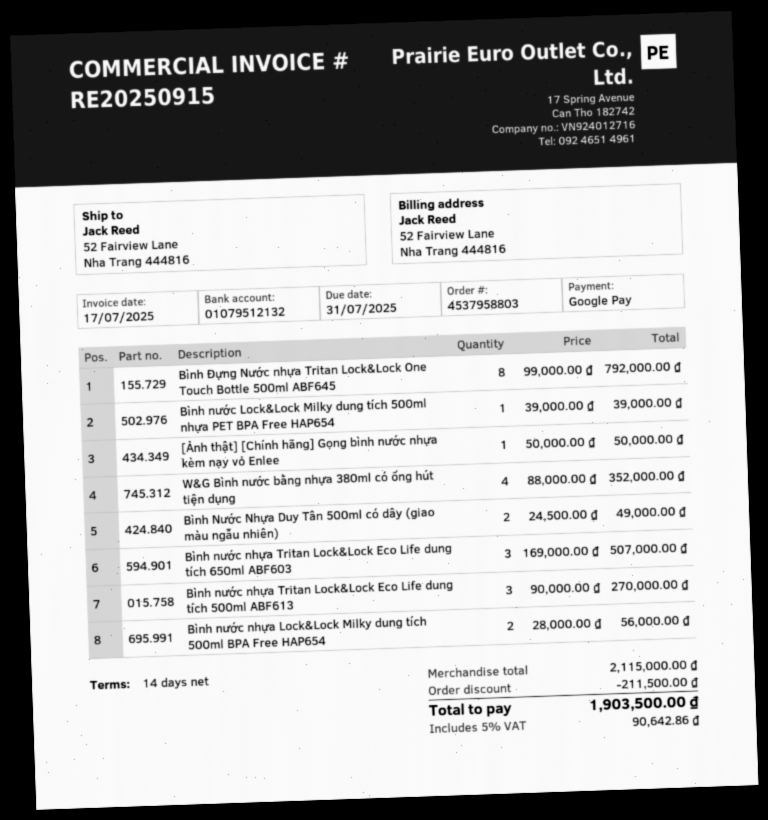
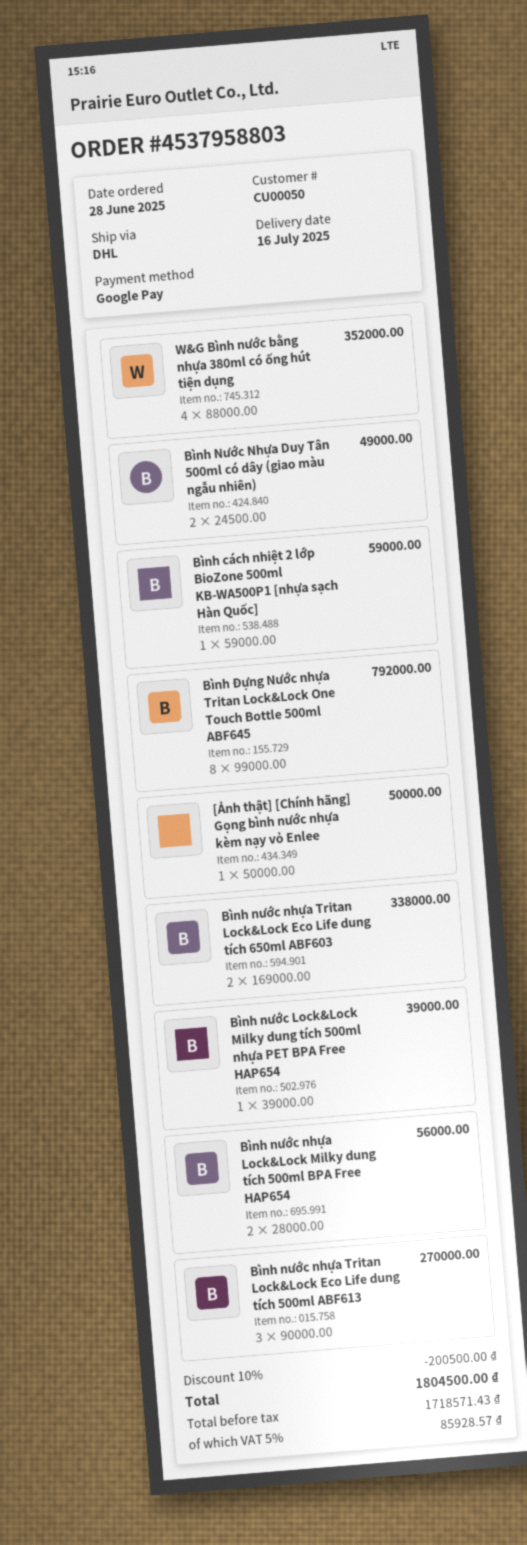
Bình nước nhựa Tritan Lock&Lock Eco Life dung tích 650ml ABF603: 3 x 169000.00 = 507000.00 -> 2 x 169000.00 = 338000.00
Bình cách nhiệt 2 lớp BioZone 500ml KB-WA500P1 [nhựa sạch Hàn Quốc]: none -> 1 x 59000.00 = 59000.00
discount: 211500.00 -> 200500.00
tax: 5% = 90642.86 -> 5% = 85928.57
total: 1903500.00 -> 1804500.00

